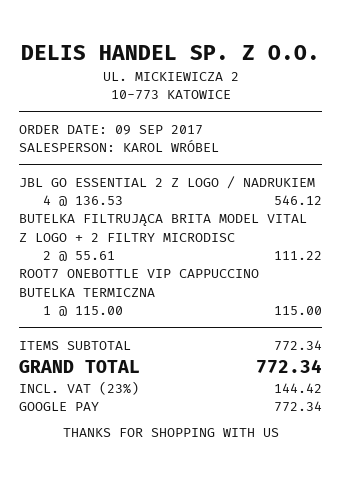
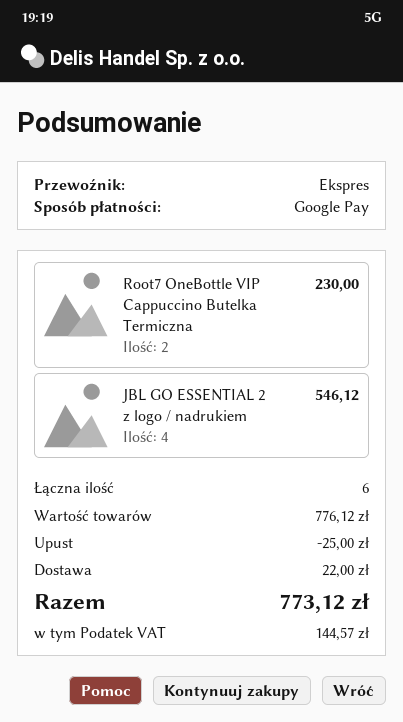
BUTELKA FILTRUJĄCA BRITA MODEL VITAL Z LOGO + 2 FILTRY MICRODISC: 2 for 111.22 -> none
ROOT7 ONEBOTTLE VIP CAPPUCCINO BUTELKA TERMICZNA: 1 for 115.00 -> 2 for 230.00
subtotal: 772.34 -> 776.12
discount: none -> 25.00
shipping: none -> 22.00
tax: 144.42 -> 144.57
total: 772.34 -> 773.12

